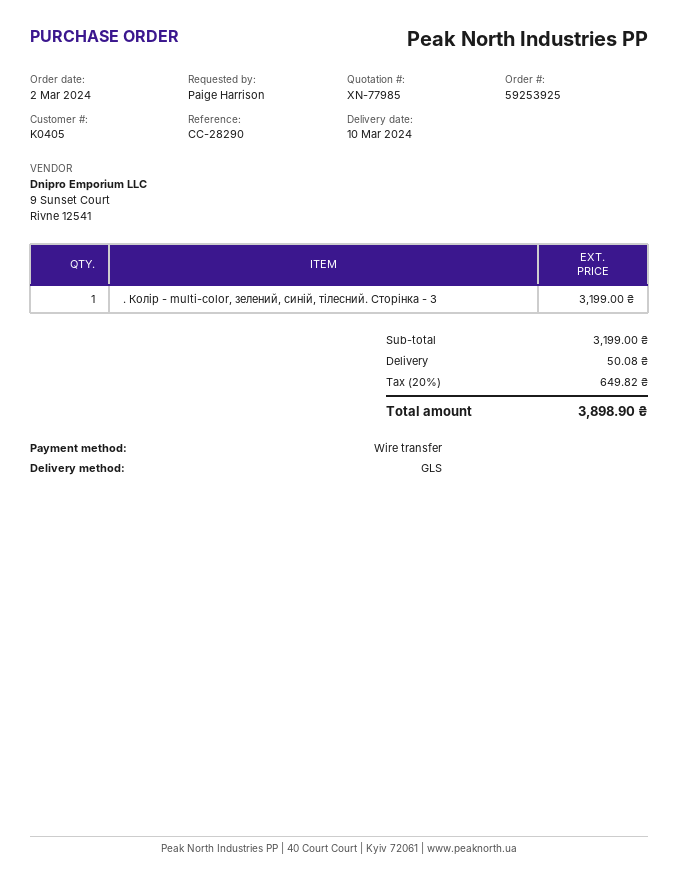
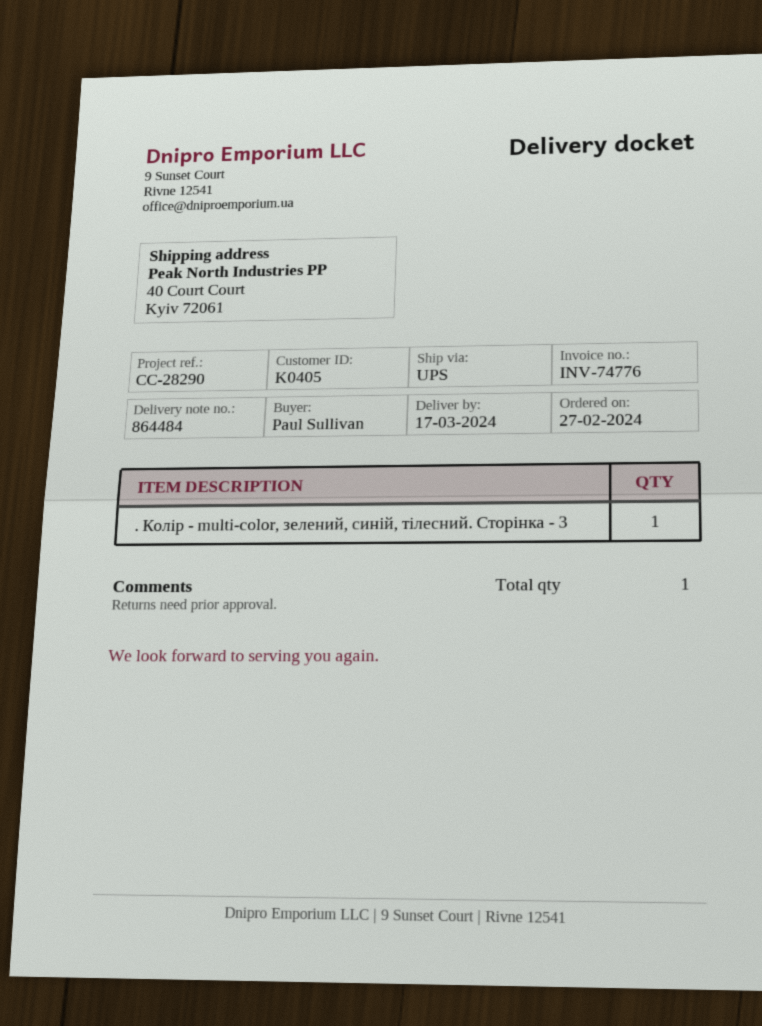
order date: 2024-03-02 -> 2024-02-27
delivery date: 2024-03-10 -> 2024-03-17
ordered by: Paige Harrison -> Paul Sullivan
shipping method: GLS -> UPS

